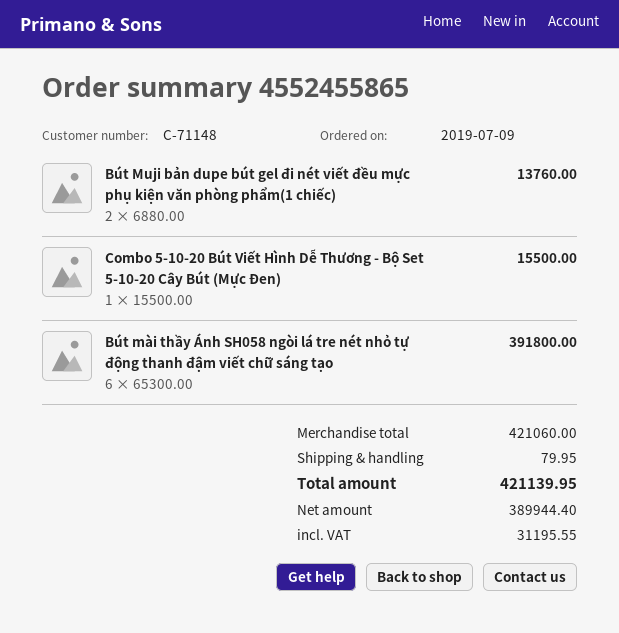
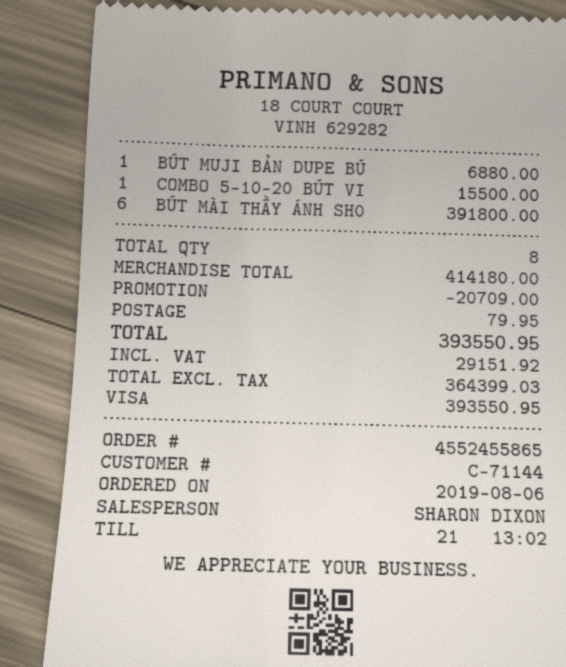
order date: 2019-07-09 -> 2019-08-06
customer number: C-71148 -> C-71144
Bút Muji bản dupe bút gel đi nét viết đều mực phụ kiện văn phòng phẩm(1 chiếc): 2 for 13760.00 -> 1 for 6880.00
subtotal: 421060.00 -> 414180.00
discount: none -> 20709.00
net: 389944.40 -> 364399.03
tax: 31195.55 -> 29151.92
total: 421139.95 -> 393550.95

